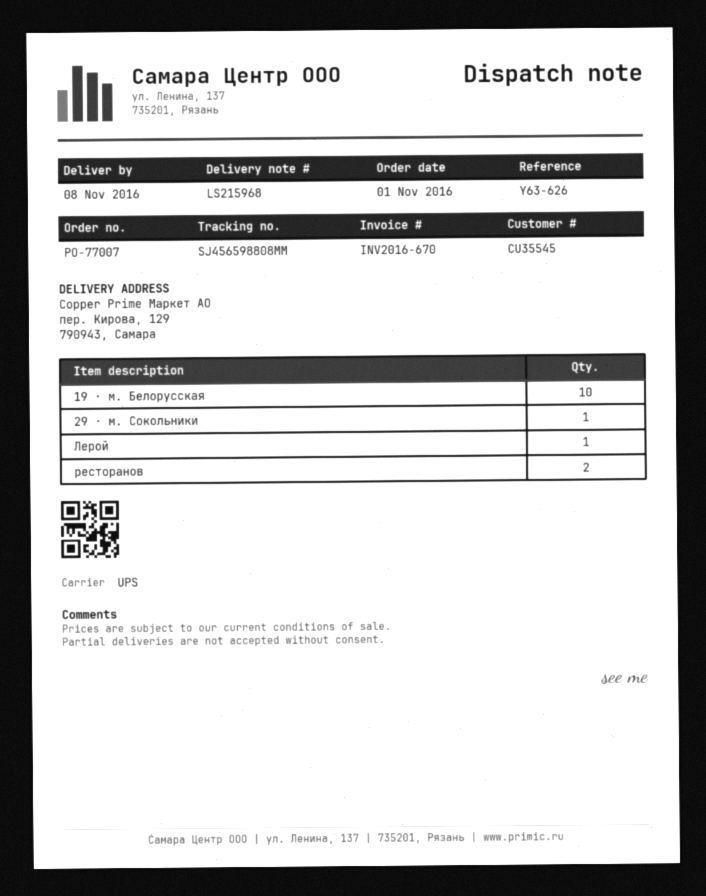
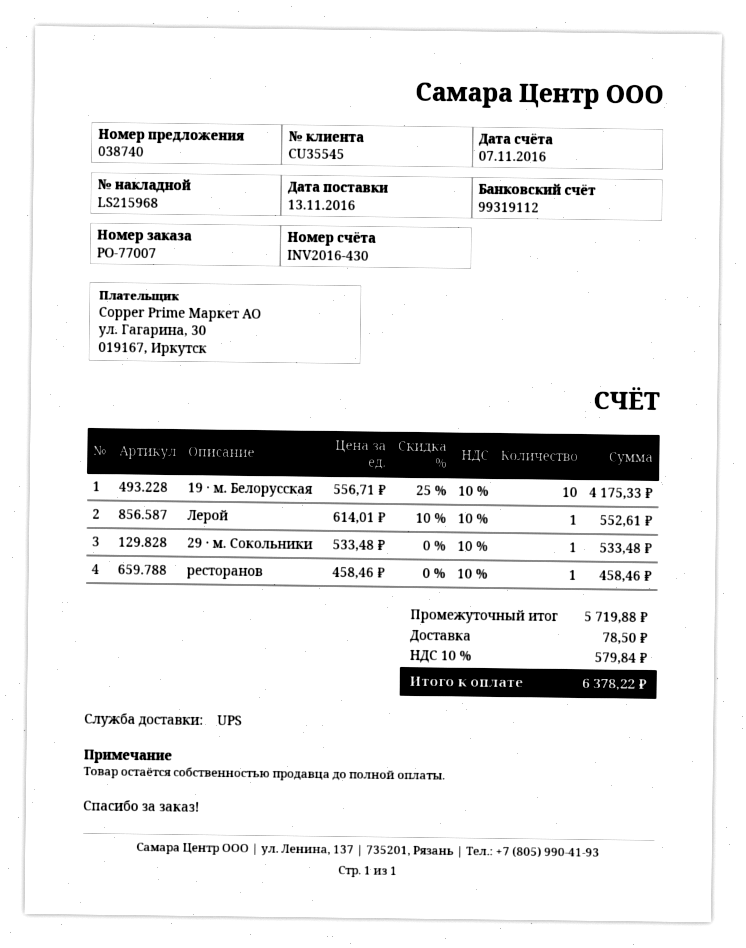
delivery date: 2016-11-08 -> 2016-11-13
invoice number: INV2016-670 -> INV2016-430
ресторанов: 2 -> 1

